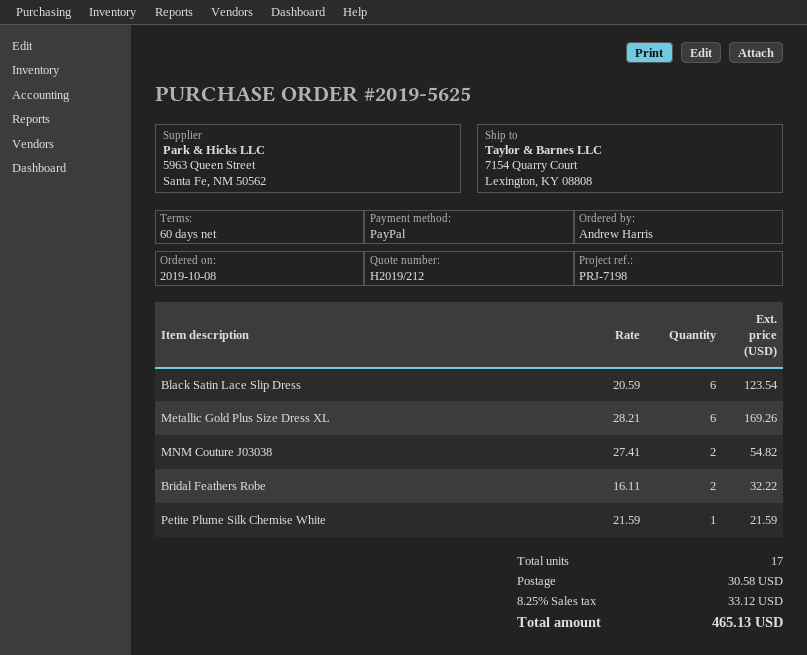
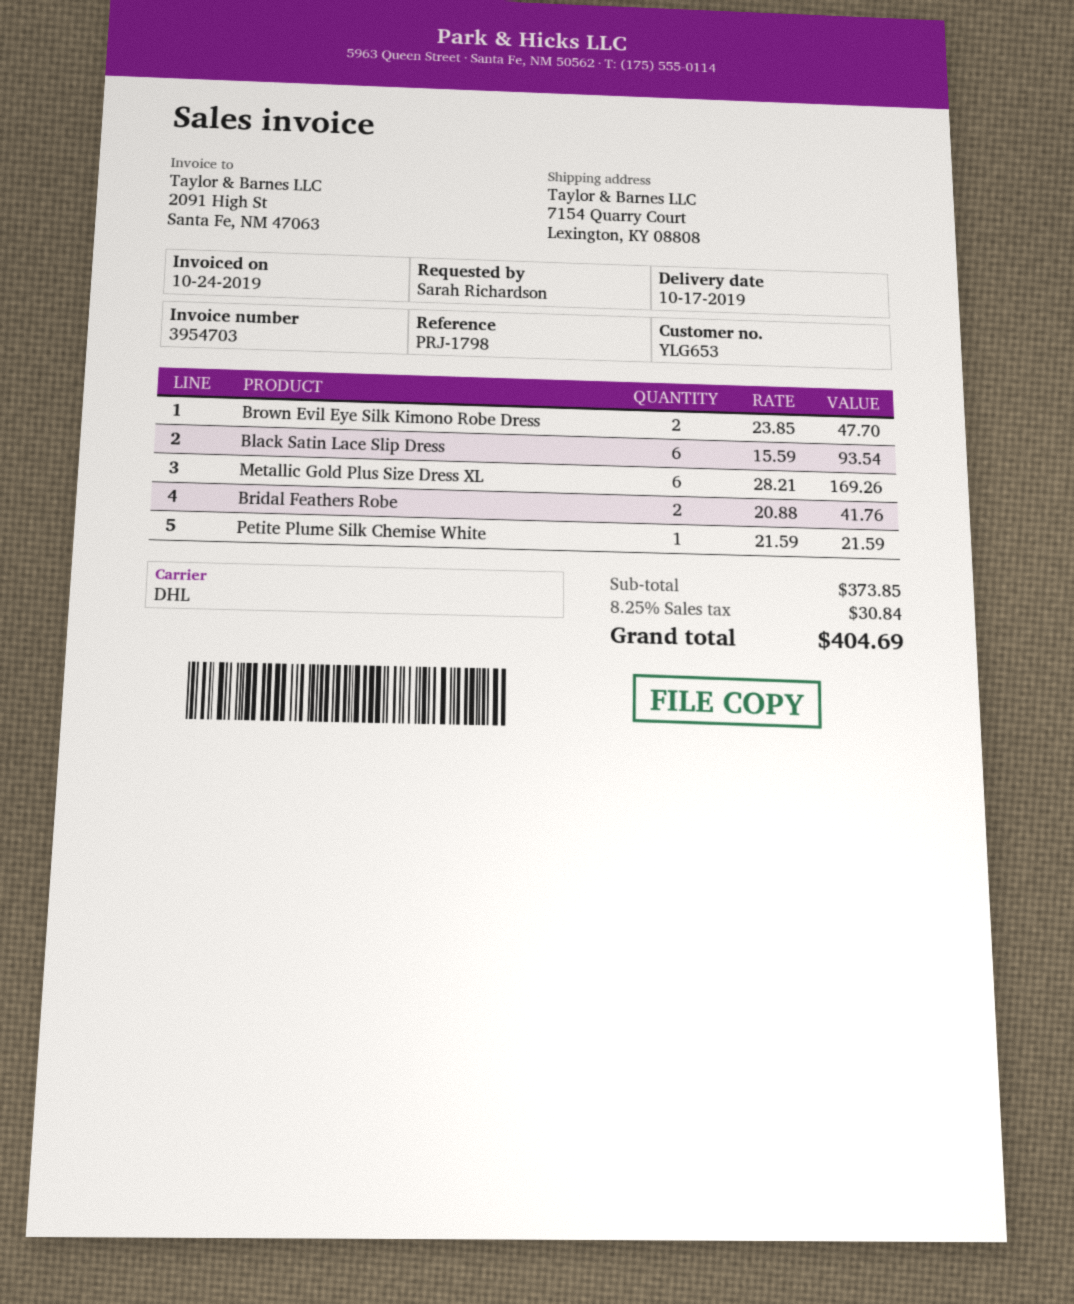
reference: PRJ-7198 -> PRJ-1798
ordered by: Andrew Harris -> Sarah Richardson
Black Satin Lace Slip Dress: 6 x 20.59 = 123.54 -> 6 x 15.59 = 93.54
MNM Couture J03038: 2 x 27.41 = 54.82 -> none
Bridal Feathers Robe: 2 x 16.11 = 32.22 -> 2 x 20.88 = 41.76
Brown Evil Eye Silk Kimono Robe Dress: none -> 2 x 23.85 = 47.70
shipping: 30.58 -> none
tax: 8.25% = 33.12 -> 8.25% = 30.84
total: 465.13 -> 404.69

